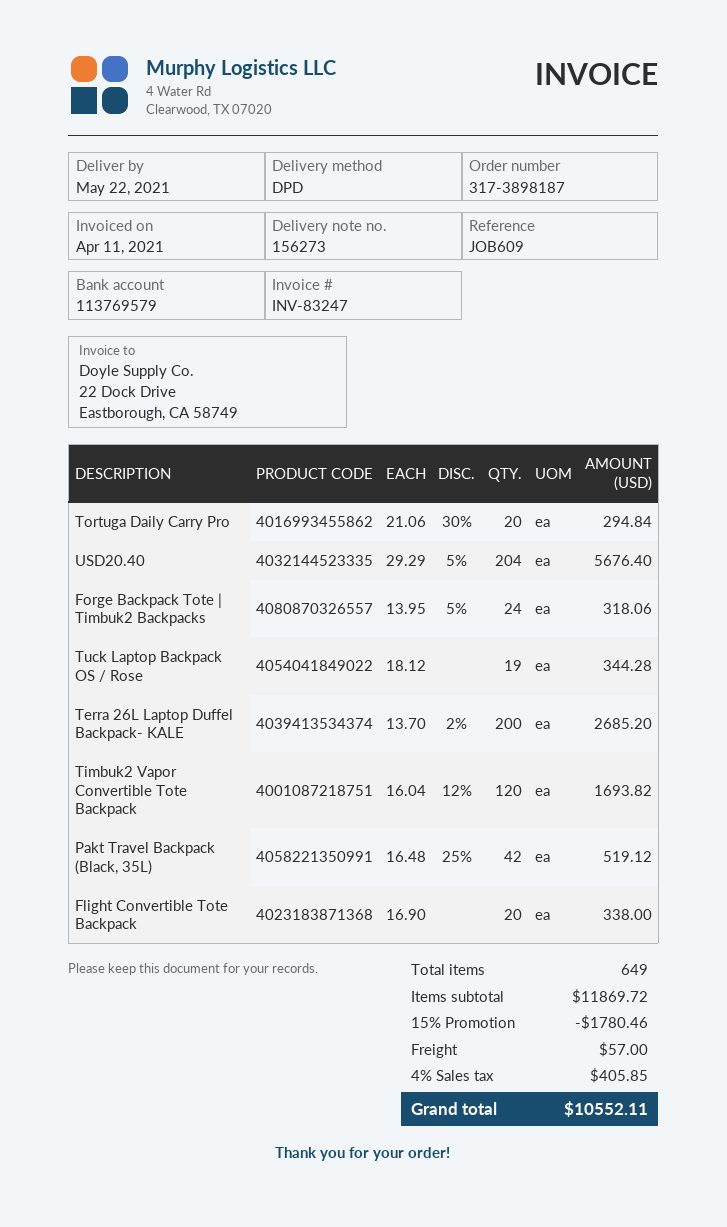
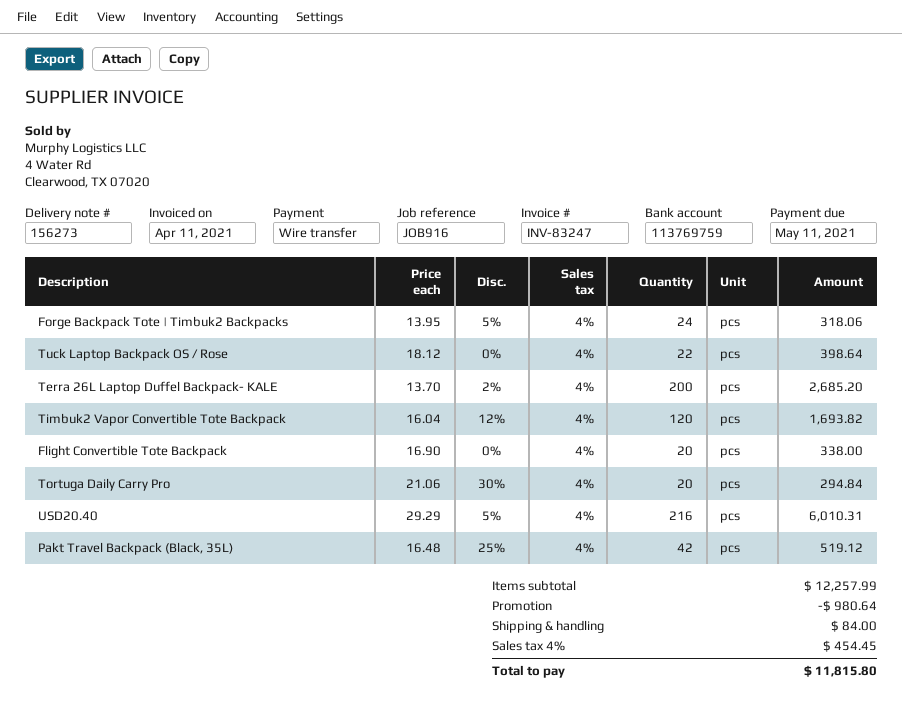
reference: JOB609 -> JOB916
bank account: 113769579 -> 113769759
USD20.40: 204 x 29.29 - 5% = 5676.40 -> 216 x 29.29 - 5% = 6010.31
Tuck Laptop Backpack OS / Rose: 19 x 18.12 = 344.28 -> 22 x 18.12 = 398.64
subtotal: 11869.72 -> 12257.99
discount: 1780.46 -> 980.64
shipping: 57.00 -> 84.00
tax: 4% = 405.85 -> 4% = 454.45
total: 10552.11 -> 11815.80

